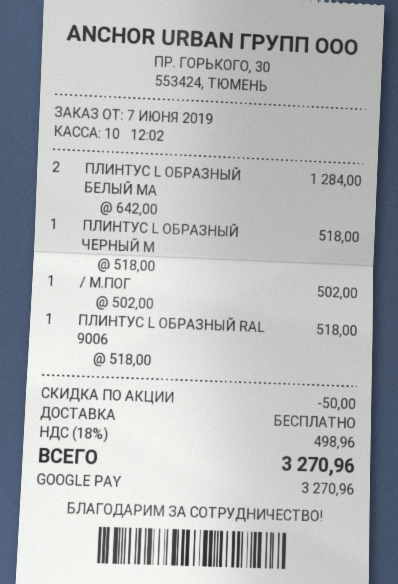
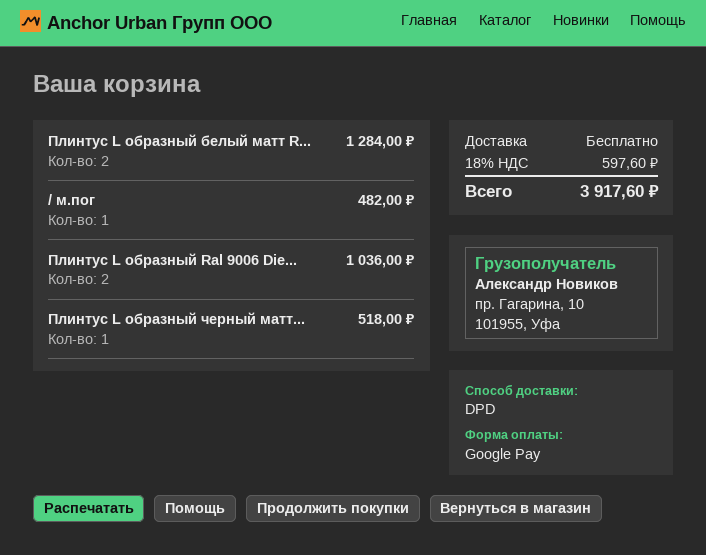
/ М.ПОГ: 1 for 502.00 -> 1 for 482.00
ПЛИНТУС L ОБРАЗНЫЙ RAL 9006: 1 for 518.00 -> 2 for 1036.00
discount: 50.00 -> none
tax: 18% = 498.96 -> 18% = 597.60
total: 3270.96 -> 3917.60

